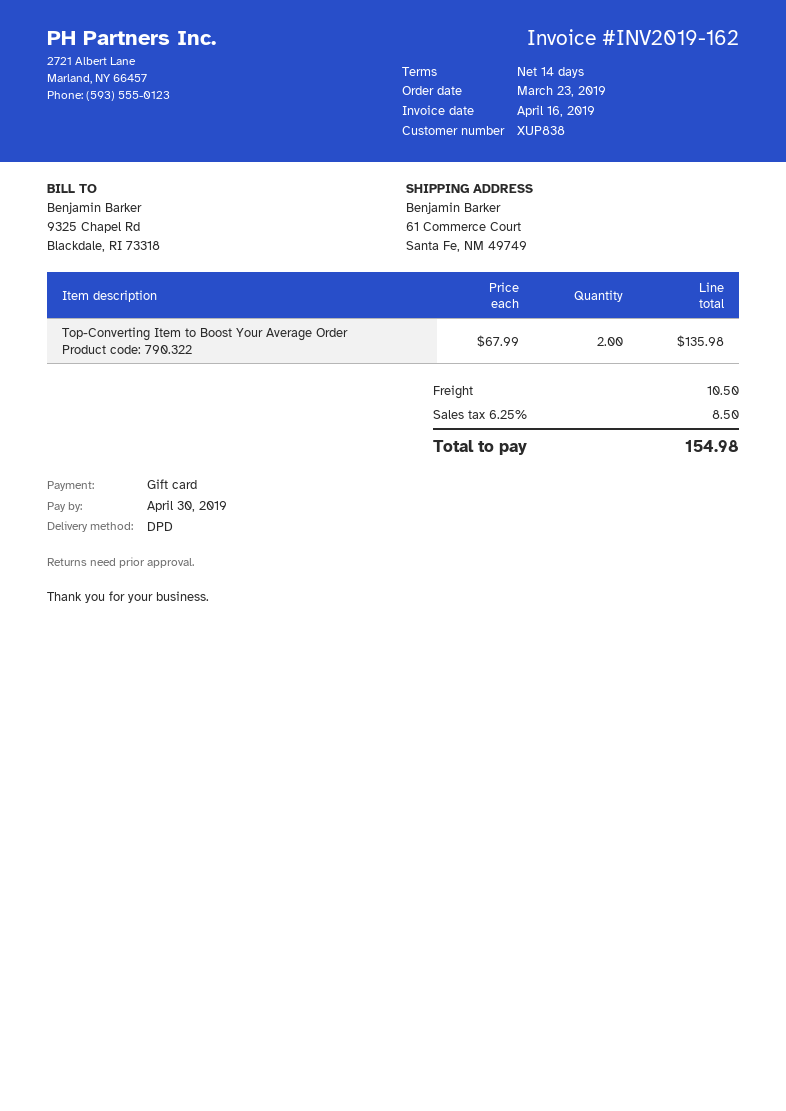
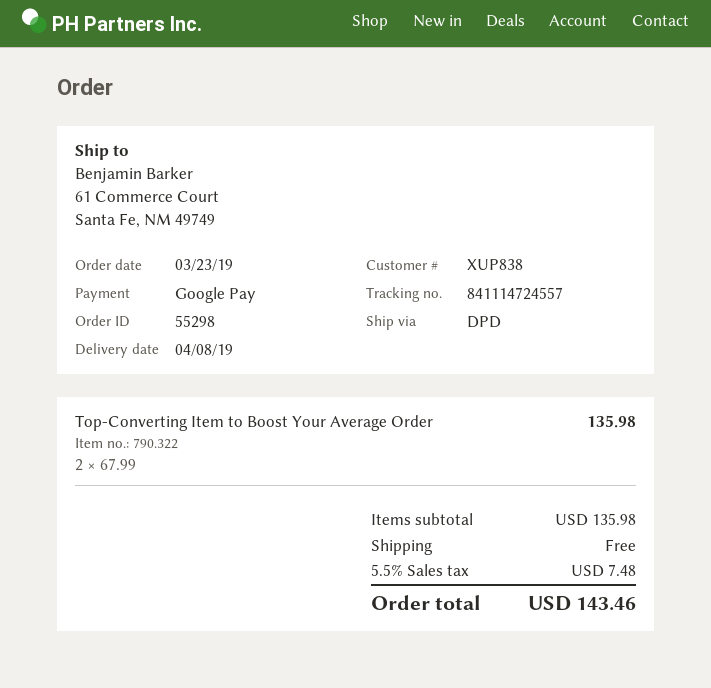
payment method: gift card -> Google Pay
shipping: 10.50 -> 0.00
tax: 6.25% = 8.50 -> 5.5% = 7.48
total: 154.98 -> 143.46

